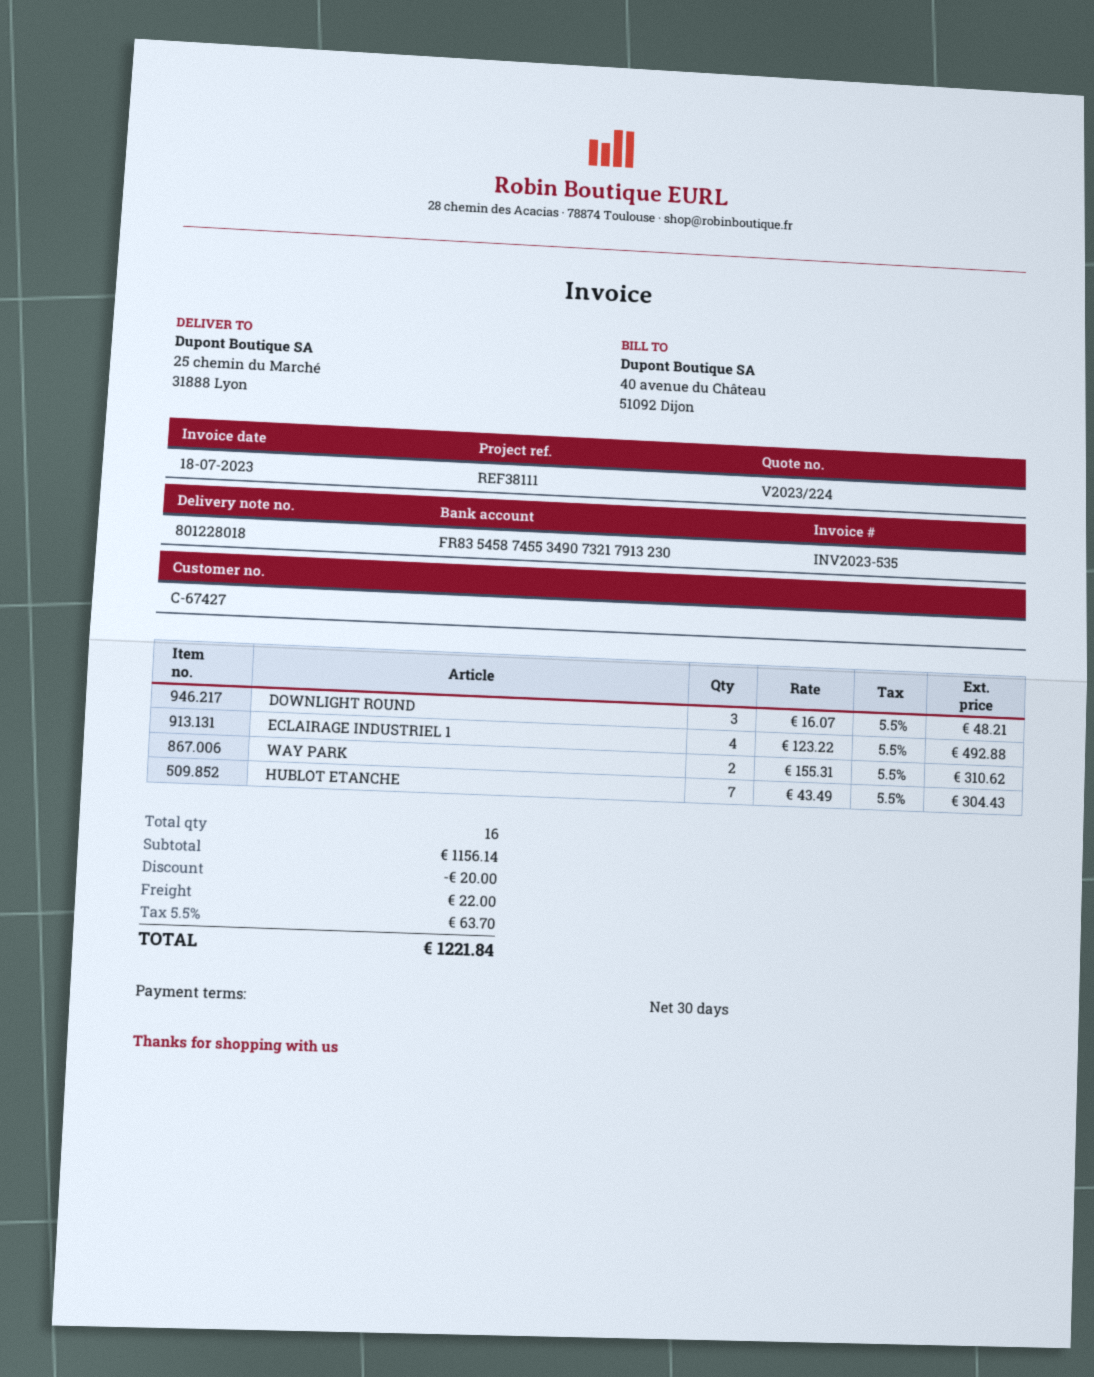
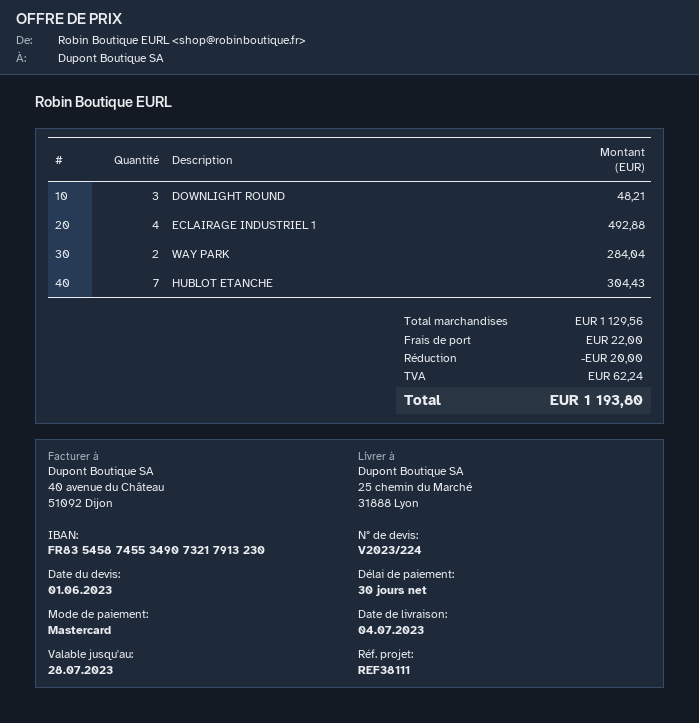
WAY PARK: 2 for 310.62 -> 2 for 284.04
subtotal: 1156.14 -> 1129.56
tax: 63.70 -> 62.24
total: 1221.84 -> 1193.80

